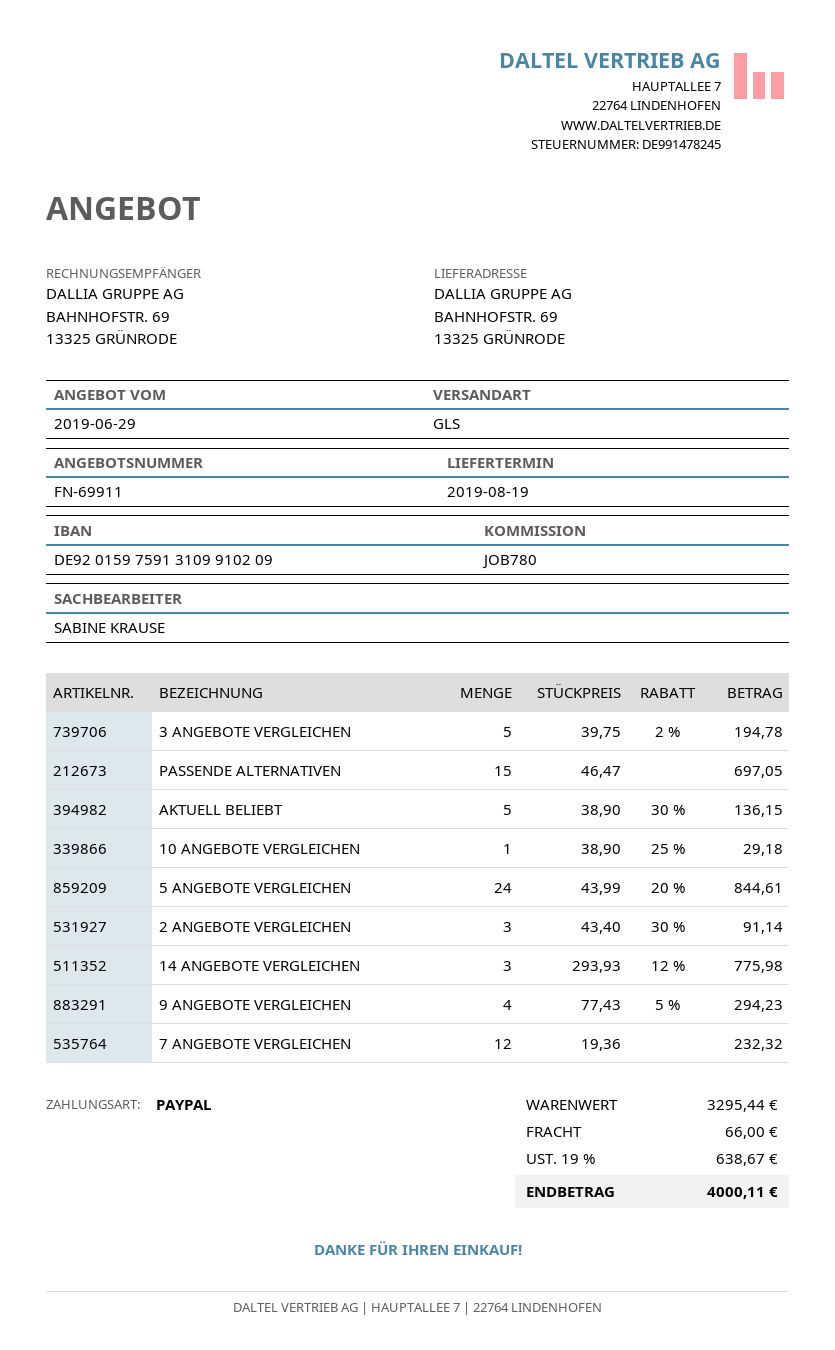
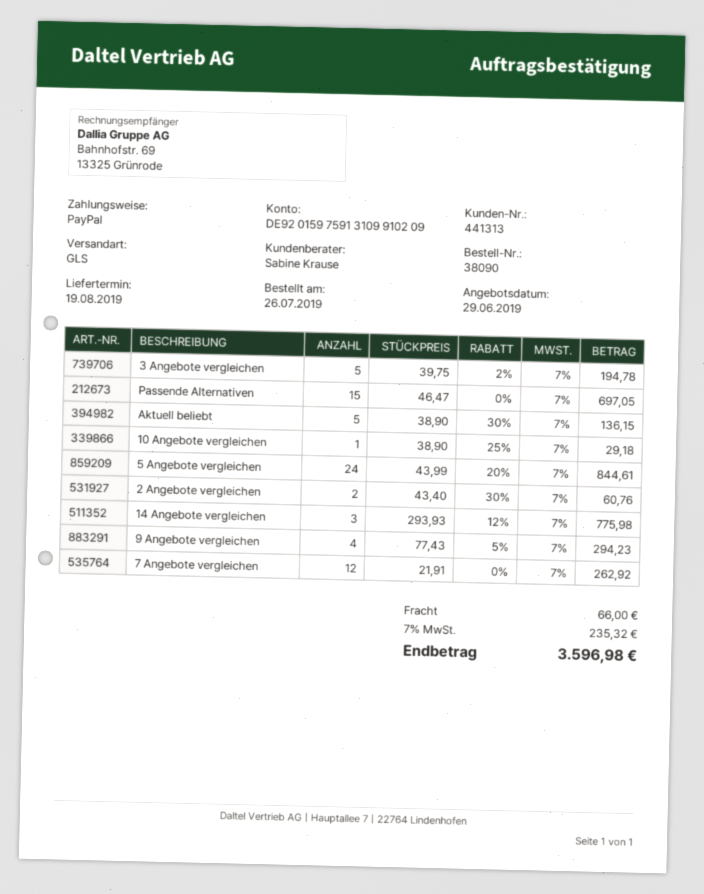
2 ANGEBOTE VERGLEICHEN: 3 x 43.40 - 30% = 91.14 -> 2 x 43.40 - 30% = 60.76
7 ANGEBOTE VERGLEICHEN: 12 x 19.36 = 232.32 -> 12 x 21.91 = 262.92
tax: 19% = 638.67 -> 7% = 235.32
total: 4000.11 -> 3596.98

